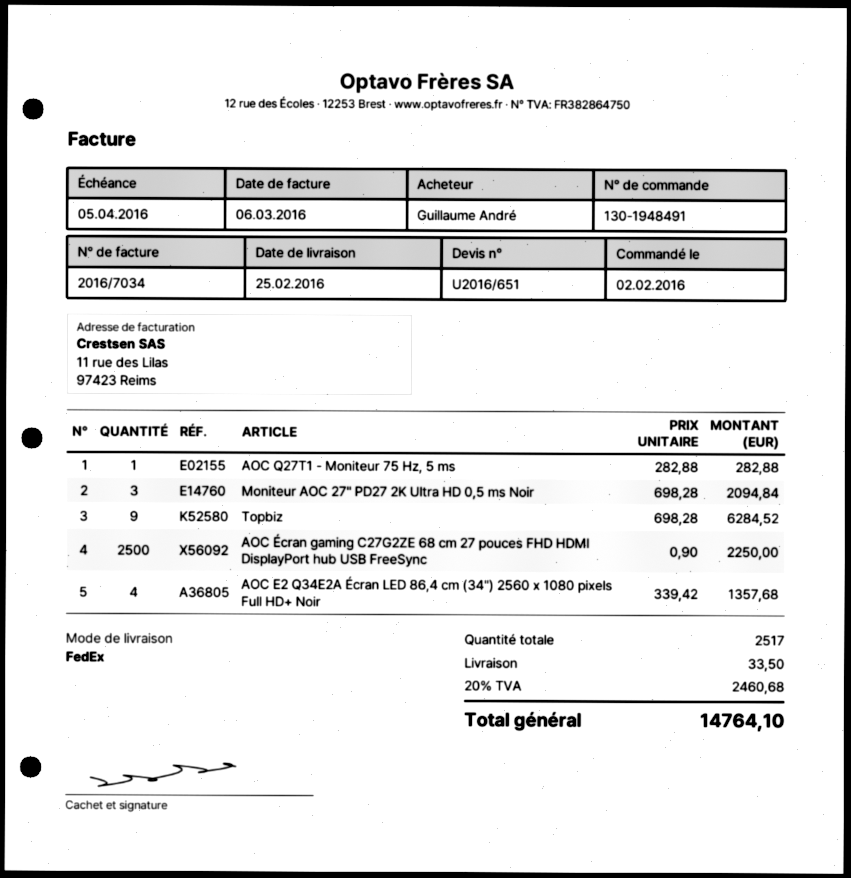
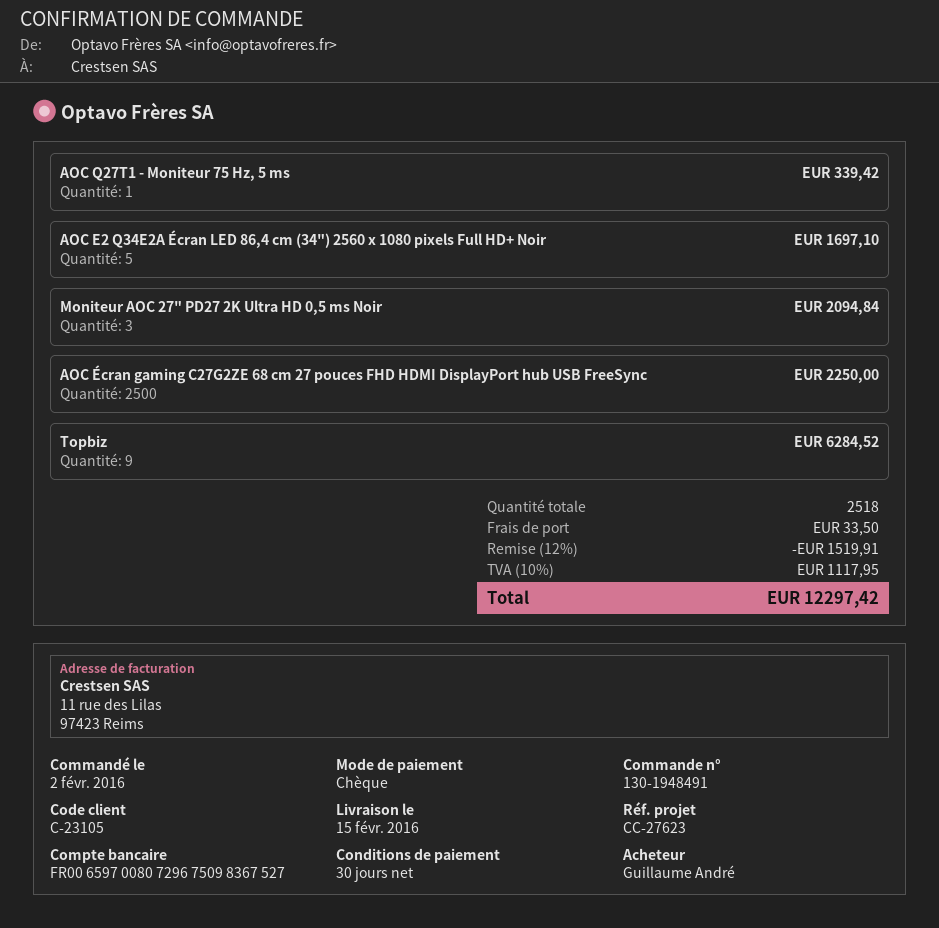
delivery date: 2016-02-25 -> 2016-02-15
AOC Q27T1 - Moniteur 75 Hz, 5 ms: 1 for 282.88 -> 1 for 339.42
AOC E2 Q34E2A Écran LED 86,4 cm (34") 2560 x 1080 pixels Full HD+ Noir: 4 for 1357.68 -> 5 for 1697.10
total quantity: 2517 -> 2518
discount: none -> 12% = 1519.91
tax: 20% = 2460.68 -> 10% = 1117.95
total: 14764.10 -> 12297.42

